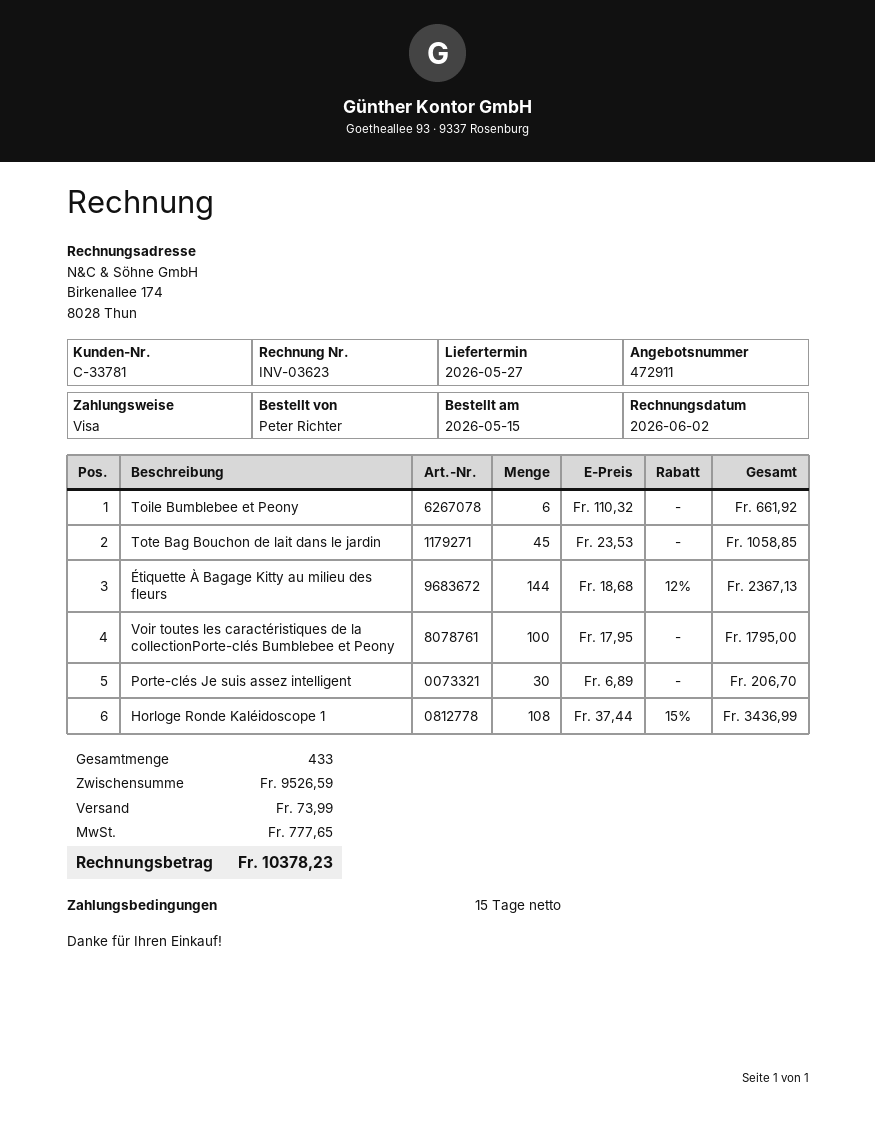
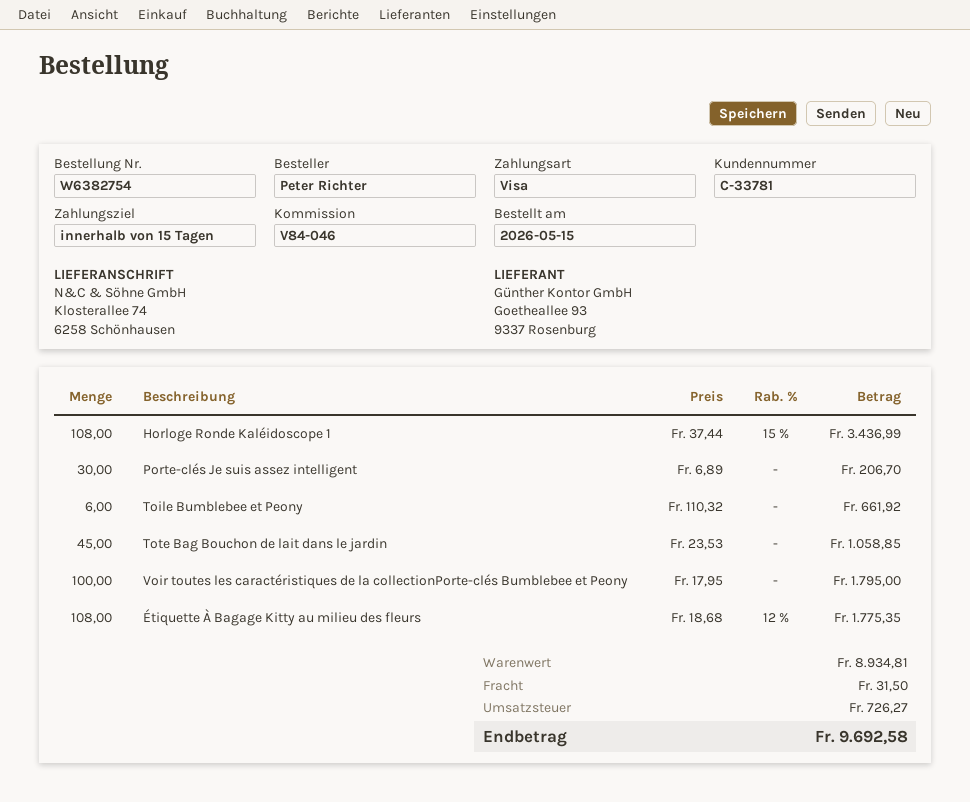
Étiquette À Bagage Kitty au milieu des fleurs: 144 x 18.68 - 12% = 2367.13 -> 108 x 18.68 - 12% = 1775.35
subtotal: 9526.59 -> 8934.81
shipping: 73.99 -> 31.50
tax: 777.65 -> 726.27
total: 10378.23 -> 9692.58

